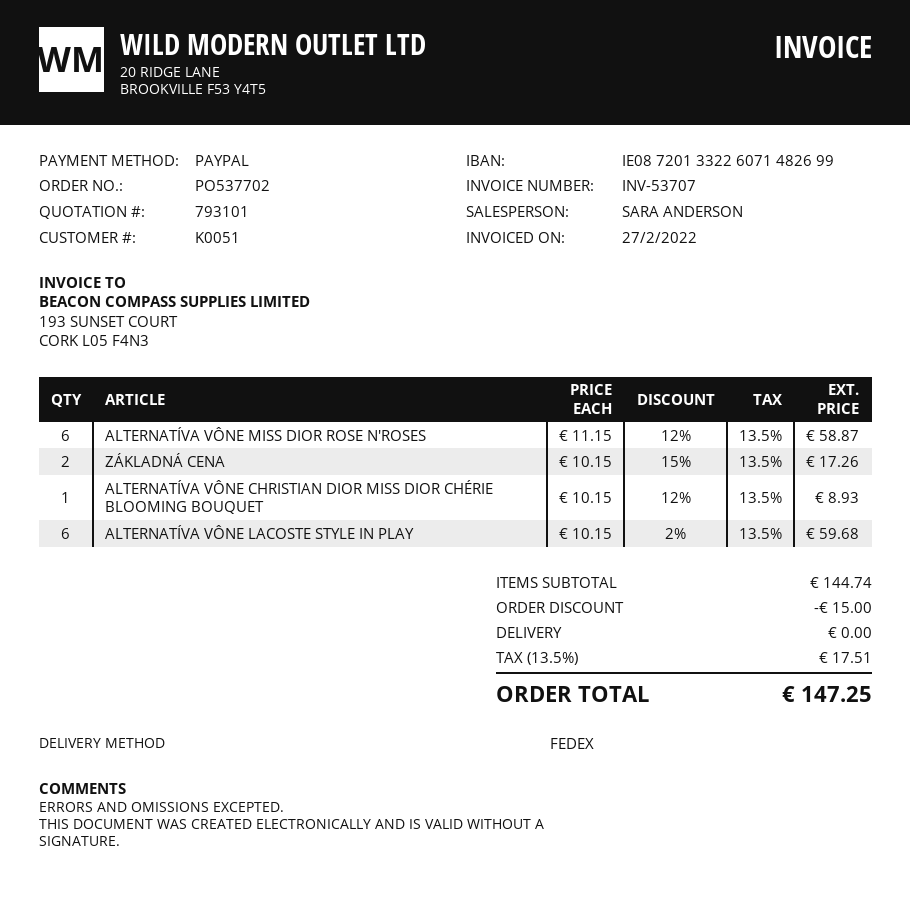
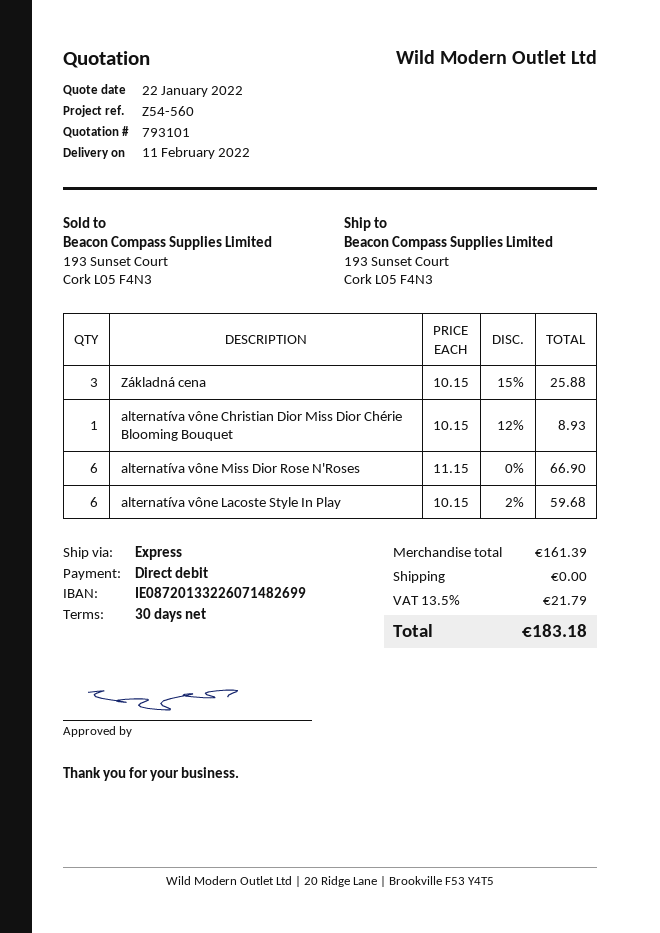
payment method: PayPal -> direct debit
shipping method: FedEx -> express
ALTERNATÍVA VÔNE MISS DIOR ROSE N'ROSES: 6 x 11.15 - 12% = 58.87 -> 6 x 11.15 = 66.90
ZÁKLADNÁ CENA: 2 x 10.15 - 15% = 17.26 -> 3 x 10.15 - 15% = 25.88
subtotal: 144.74 -> 161.39
discount: 15.00 -> none
tax: 13.5% = 17.51 -> 13.5% = 21.79
total: 147.25 -> 183.18

